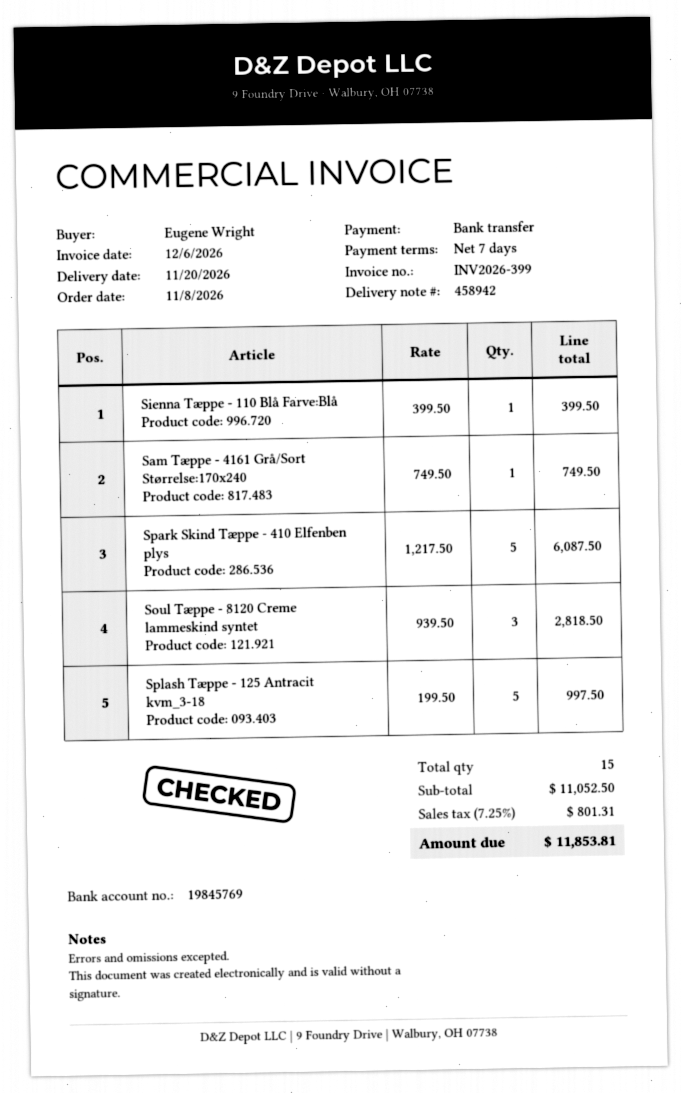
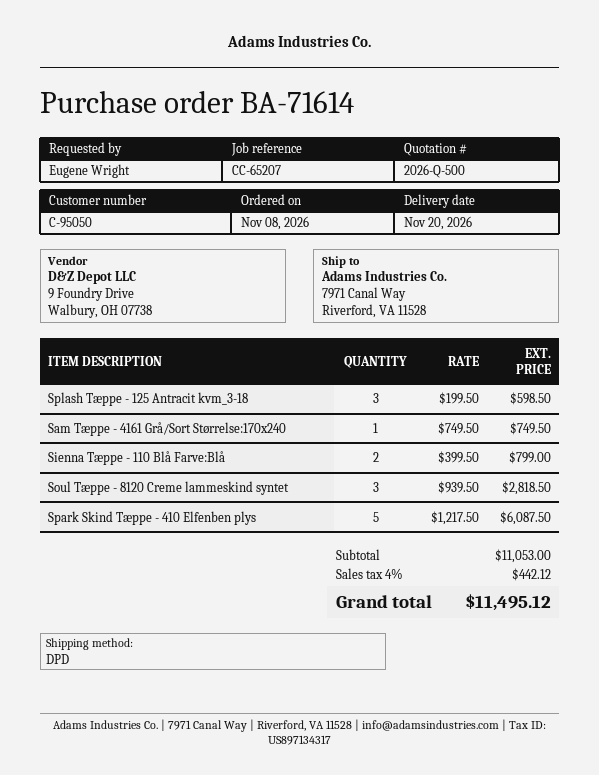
Sienna Tæppe - 110 Blå Farve:Blå: 1 x 399.50 = 399.50 -> 2 x 399.50 = 799.00
Splash Tæppe - 125 Antracit kvm_3-18: 5 x 199.50 = 997.50 -> 3 x 199.50 = 598.50
subtotal: 11052.50 -> 11053.00
tax: 7.25% = 801.31 -> 4% = 442.12
total: 11853.81 -> 11495.12

